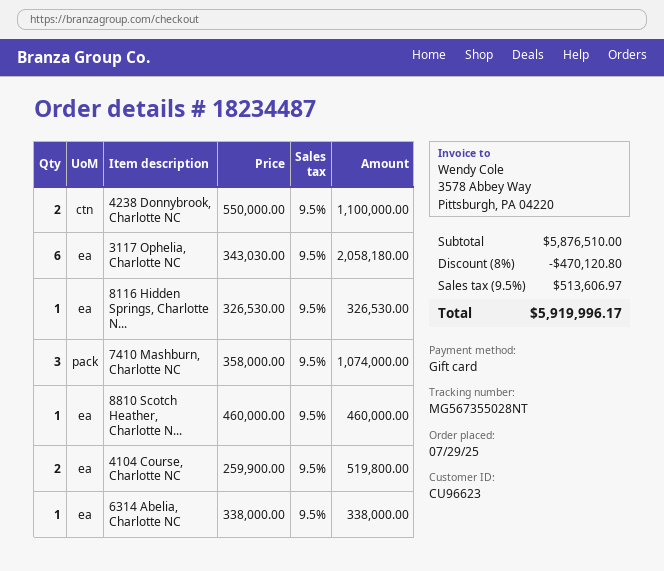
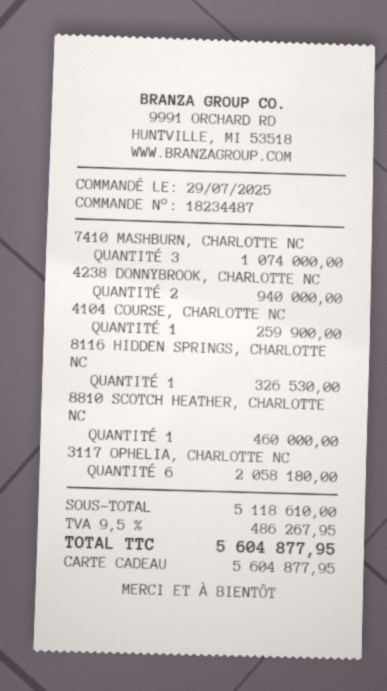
4238 Donnybrook, Charlotte NC: 2 for 1100000.00 -> 2 for 940000.00
4104 Course, Charlotte NC: 2 for 519800.00 -> 1 for 259900.00
6314 Abelia, Charlotte NC: 1 for 338000.00 -> none
subtotal: 5876510.00 -> 5118610.00
discount: 8% = 470120.80 -> none
tax: 9.5% = 513606.97 -> 9.5% = 486267.95
total: 5919996.17 -> 5604877.95

